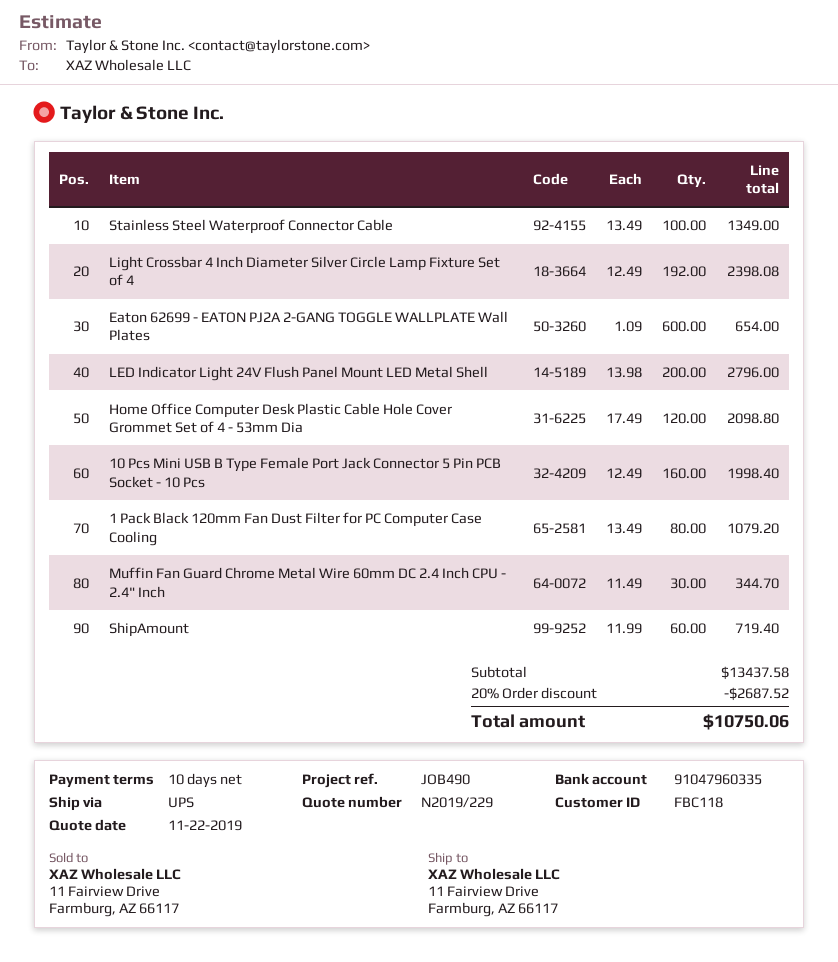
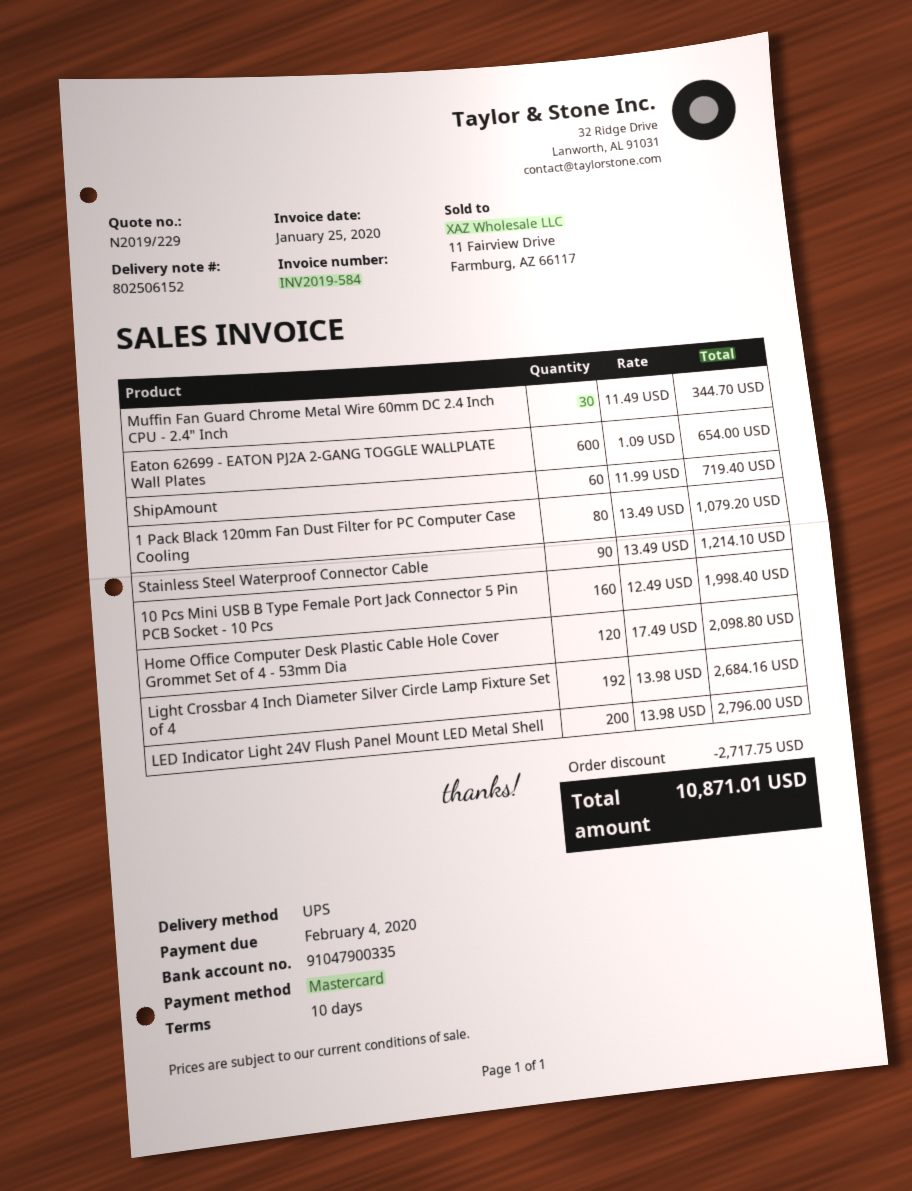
bank account: 91047960335 -> 91047900335
Stainless Steel Waterproof Connector Cable: 100 x 13.49 = 1349.00 -> 90 x 13.49 = 1214.10
Light Crossbar 4 Inch Diameter Silver Circle Lamp Fixture Set of 4: 192 x 12.49 = 2398.08 -> 192 x 13.98 = 2684.16
discount: 2687.52 -> 2717.75
total: 10750.06 -> 10871.01

